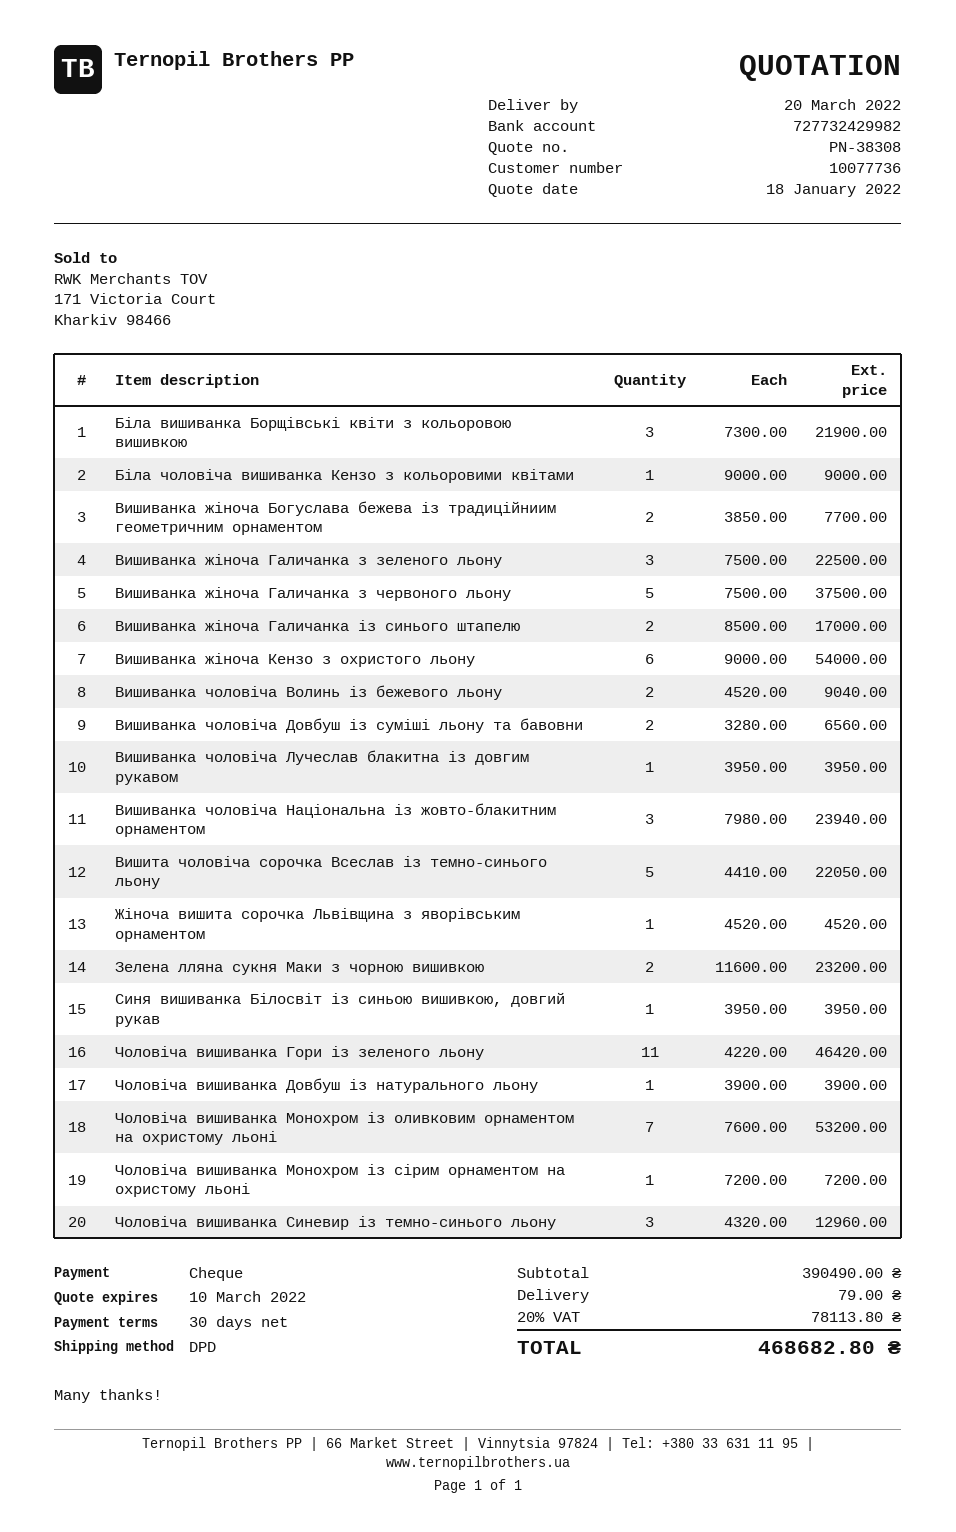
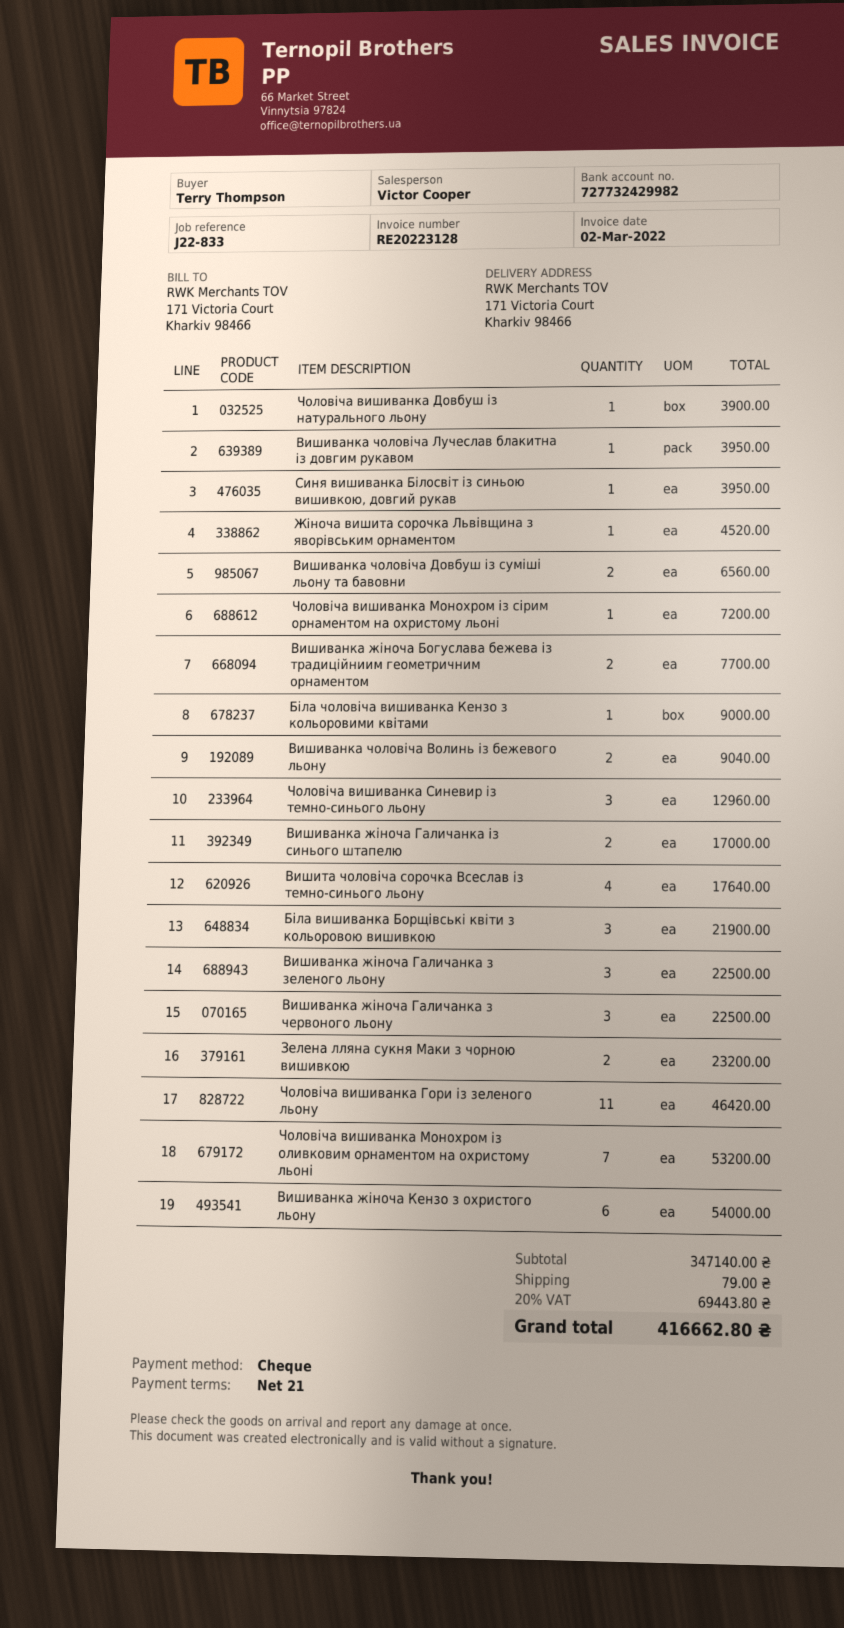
payment terms: 30 days -> 21 days
Вишиванка жіноча Галичанка з червоного льону: 5 for 37500.00 -> 3 for 22500.00
Вишиванка чоловіча Національна із жовто-блакитним орнаментом: 3 for 23940.00 -> none
Вишита чоловіча сорочка Всеслав із темно-синього льону: 5 for 22050.00 -> 4 for 17640.00
subtotal: 390490.00 -> 347140.00
tax: 20% = 78113.80 -> 20% = 69443.80
total: 468682.80 -> 416662.80

